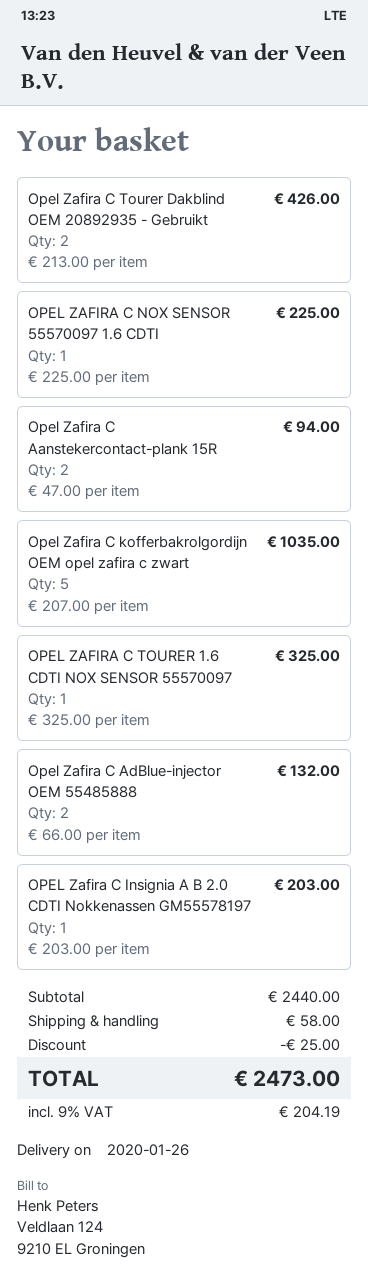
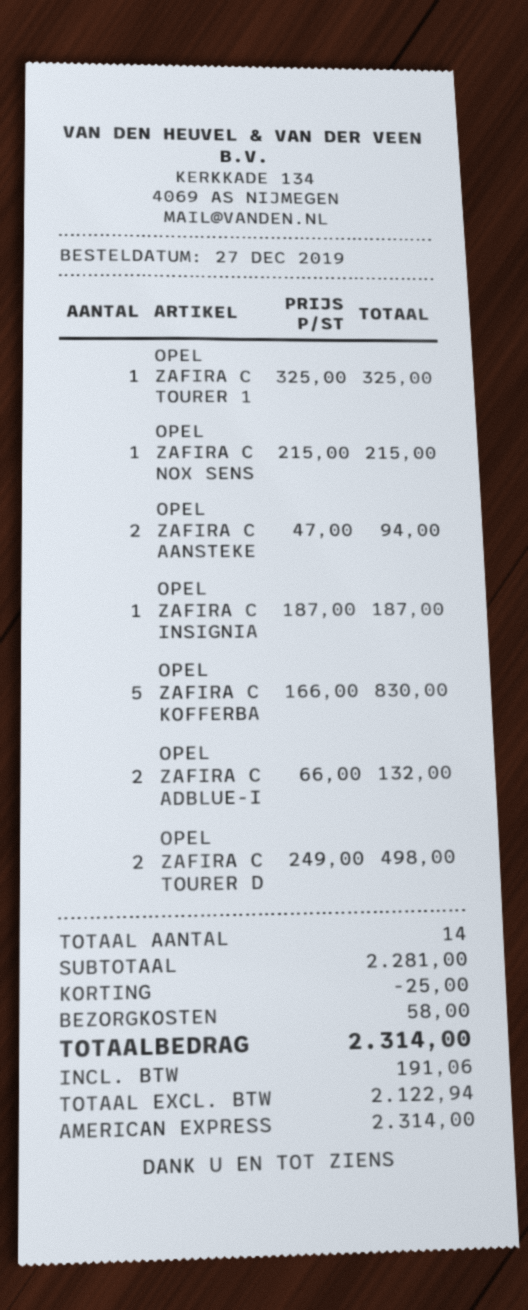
Opel Zafira C Tourer Dakblind OEM 20892935 - Gebruikt: 2 x 213.00 = 426.00 -> 2 x 249.00 = 498.00
OPEL ZAFIRA C NOX SENSOR 55570097 1.6 CDTI: 1 x 225.00 = 225.00 -> 1 x 215.00 = 215.00
Opel Zafira C kofferbakrolgordijn OEM opel zafira c zwart: 5 x 207.00 = 1035.00 -> 5 x 166.00 = 830.00
OPEL Zafira C Insignia A B 2.0 CDTI Nokkenassen GM55578197: 1 x 203.00 = 203.00 -> 1 x 187.00 = 187.00
subtotal: 2440.00 -> 2281.00
tax: 204.19 -> 191.06
total: 2473.00 -> 2314.00

